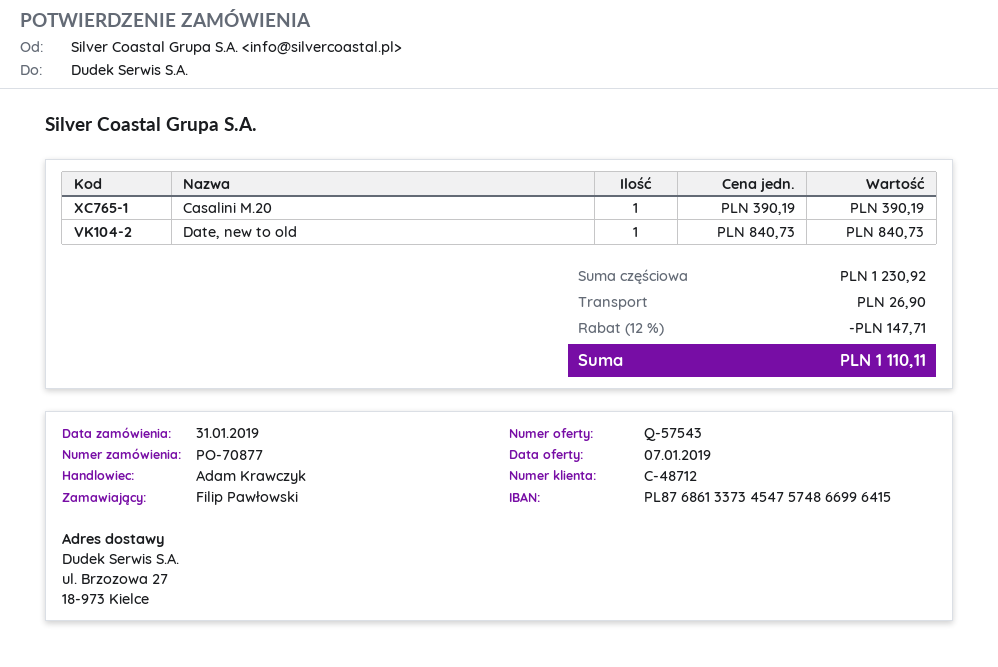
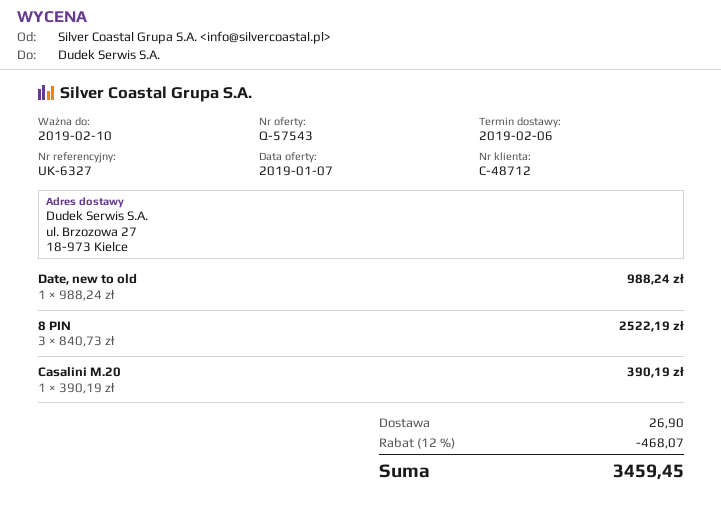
Date, new to old: 1 x 840.73 = 840.73 -> 1 x 988.24 = 988.24
8 PIN: none -> 3 x 840.73 = 2522.19
discount: 12% = 147.71 -> 12% = 468.07
total: 1110.11 -> 3459.45

